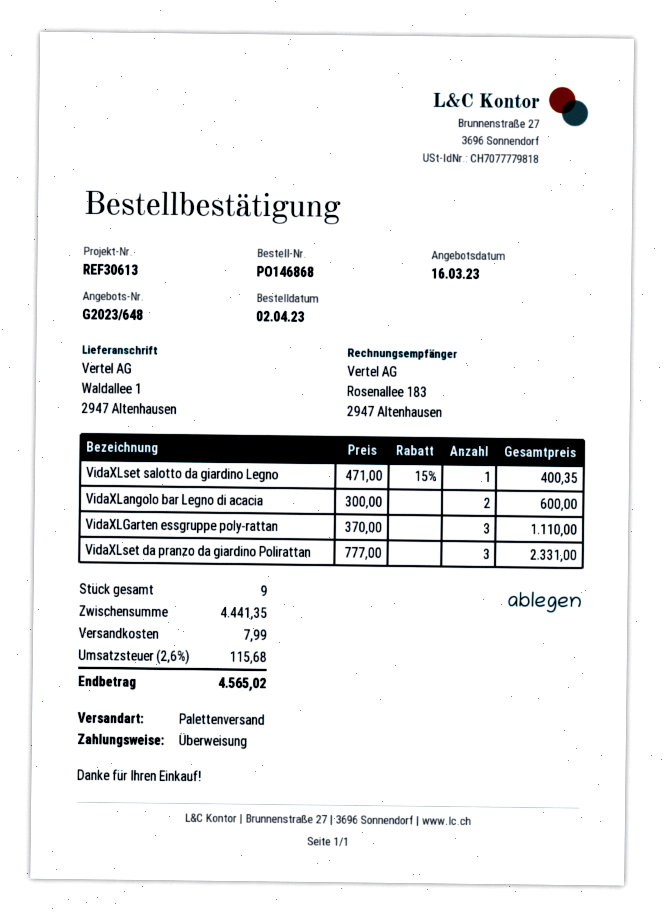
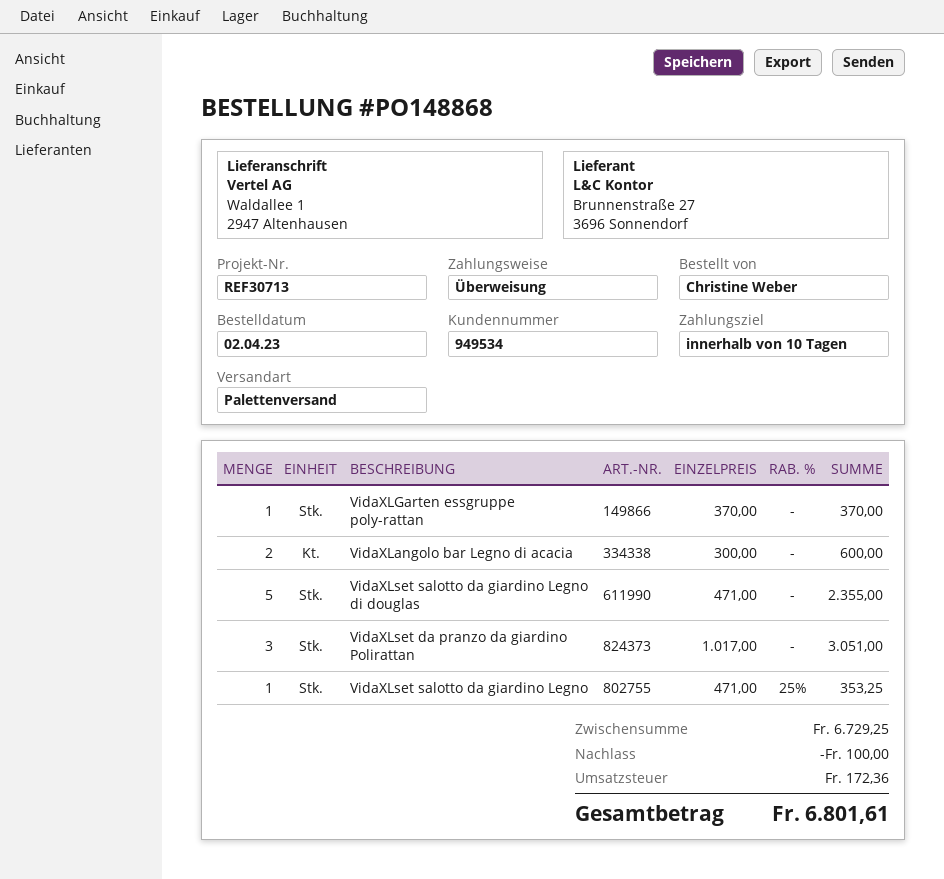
order number: PO146868 -> PO148868
reference: REF30613 -> REF30713
VidaXLset salotto da giardino Legno: 1 x 471.00 - 15% = 400.35 -> 1 x 471.00 - 25% = 353.25
VidaXLGarten essgruppe poly-rattan: 3 x 370.00 = 1110.00 -> 1 x 370.00 = 370.00
VidaXLset da pranzo da giardino Polirattan: 3 x 777.00 = 2331.00 -> 3 x 1017.00 = 3051.00
VidaXLset salotto da giardino Legno di douglas: none -> 5 x 471.00 = 2355.00
subtotal: 4441.35 -> 6729.25
discount: none -> 100.00
shipping: 7.99 -> none
tax: 115.68 -> 172.36
total: 4565.02 -> 6801.61

